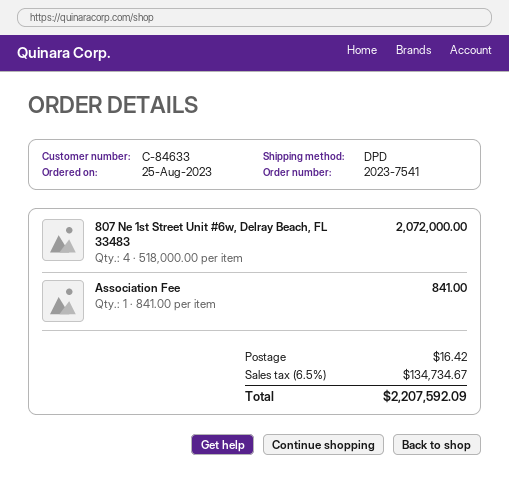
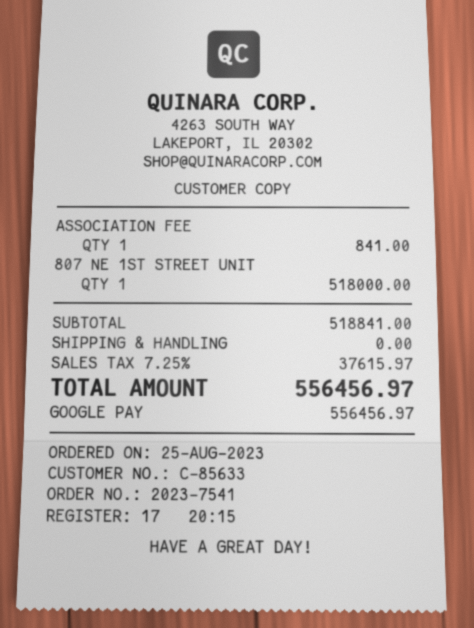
customer number: C-84633 -> C-85633
807 Ne 1st Street Unit #6w, Delray Beach, FL 33483: 4 for 2072000.00 -> 1 for 518000.00
shipping: 16.42 -> 0.00
tax: 6.5% = 134734.67 -> 7.25% = 37615.97
total: 2207592.09 -> 556456.97

